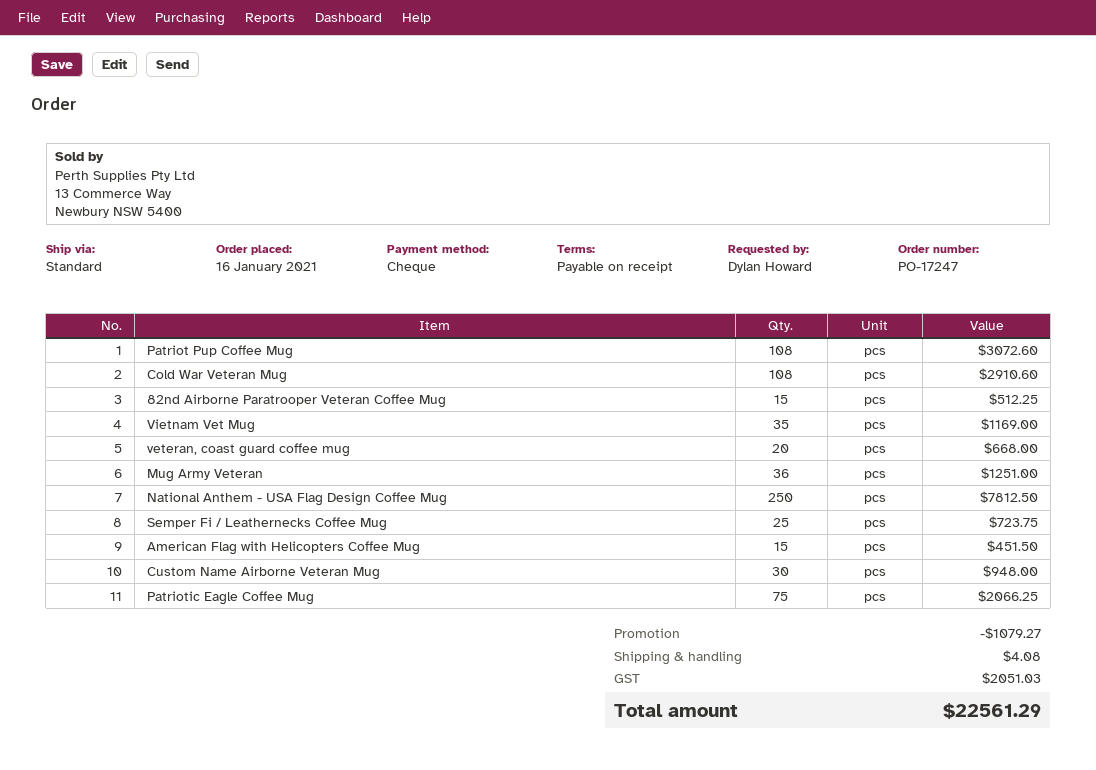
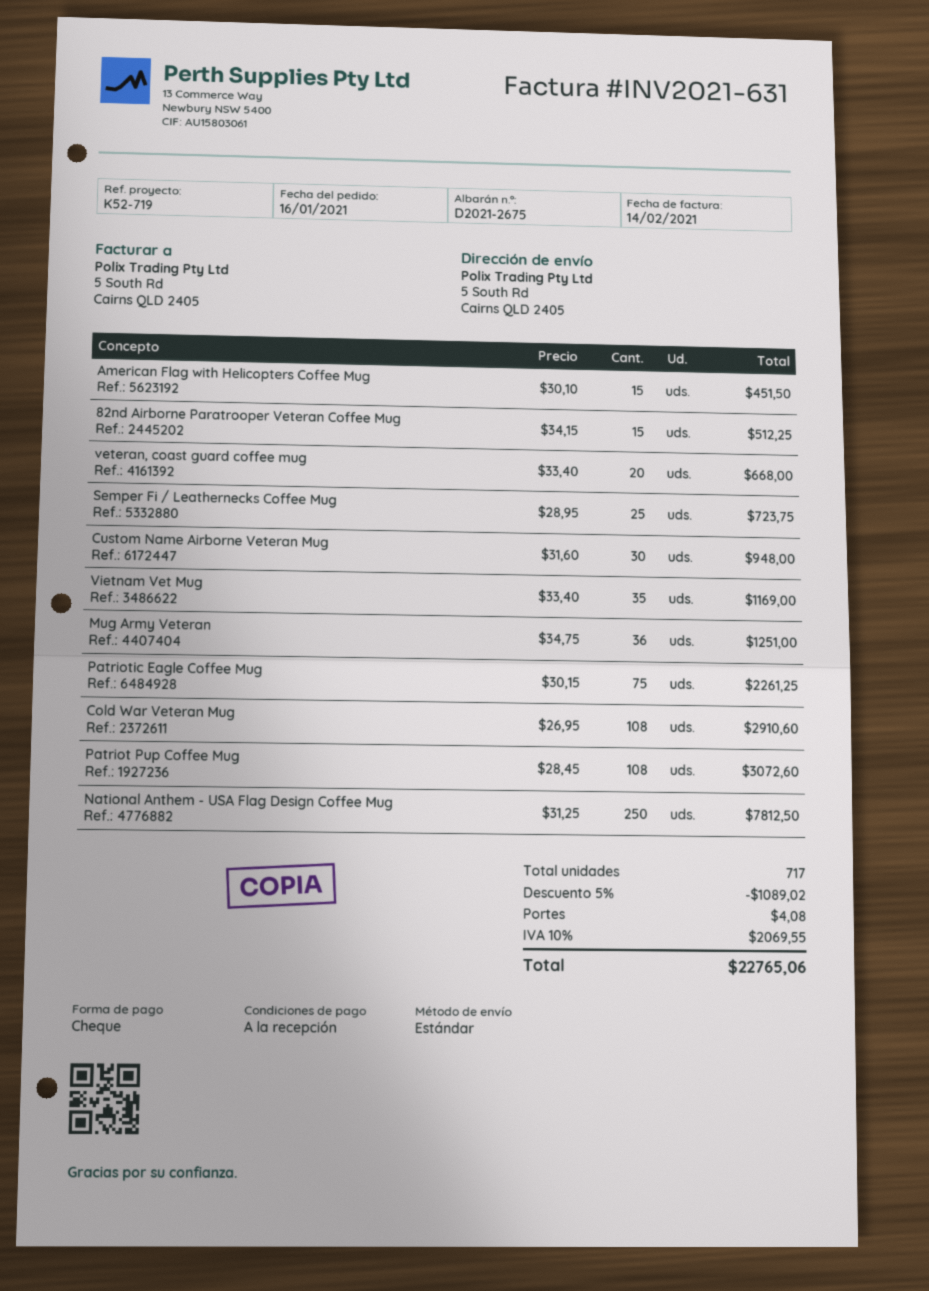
Patriotic Eagle Coffee Mug: 75 for 2066.25 -> 75 for 2261.25
discount: 1079.27 -> 1089.02
tax: 2051.03 -> 2069.55
total: 22561.29 -> 22765.06

